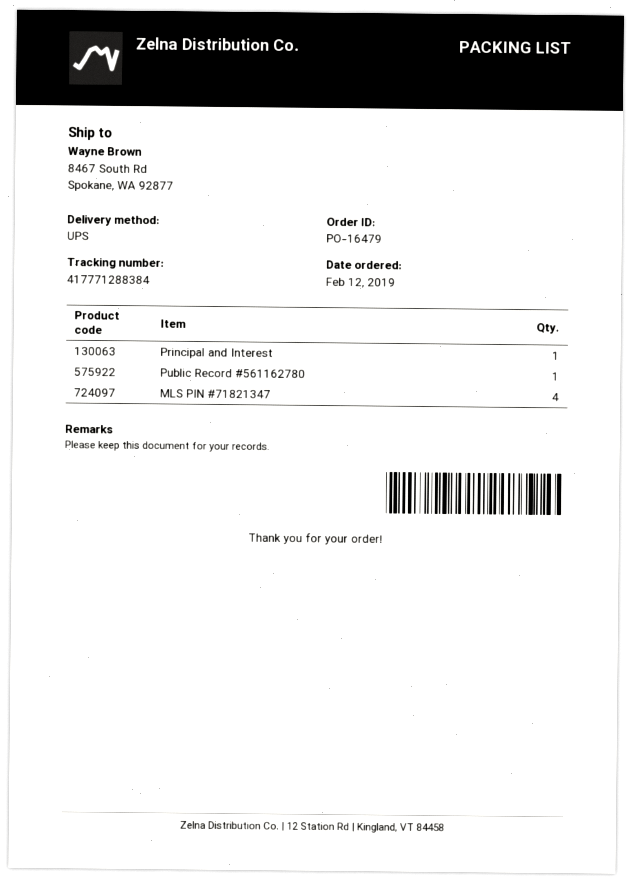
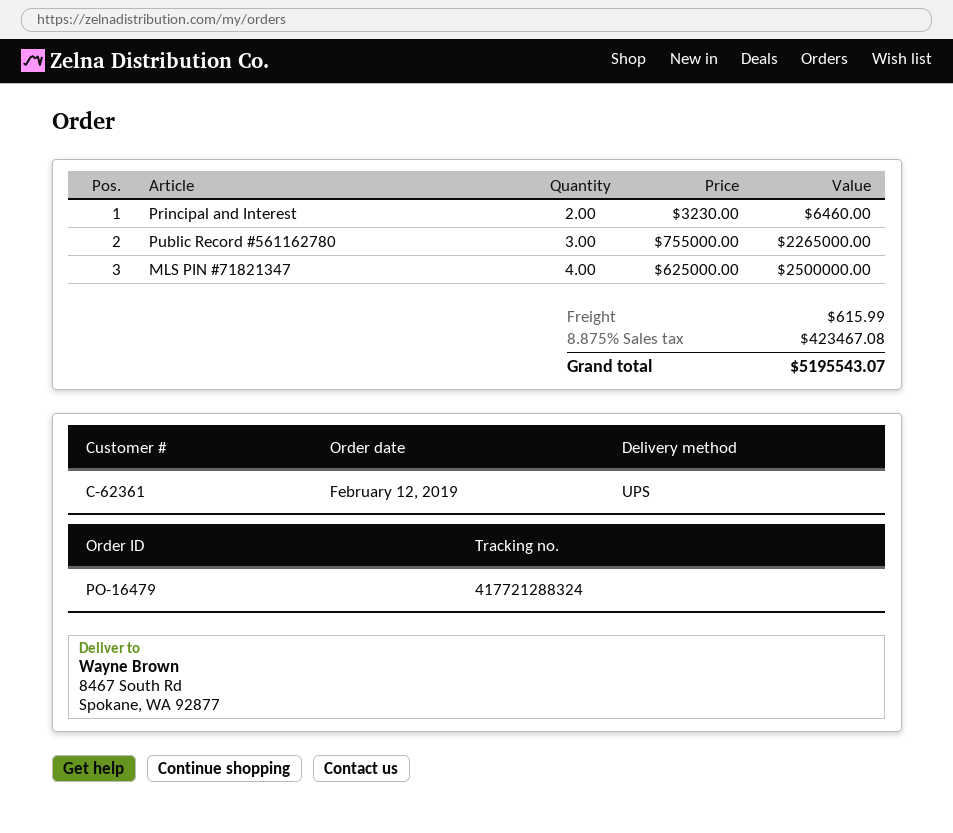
tracking number: 417771288384 -> 417721288324
Principal and Interest: 1 -> 2
Public Record #561162780: 1 -> 3

